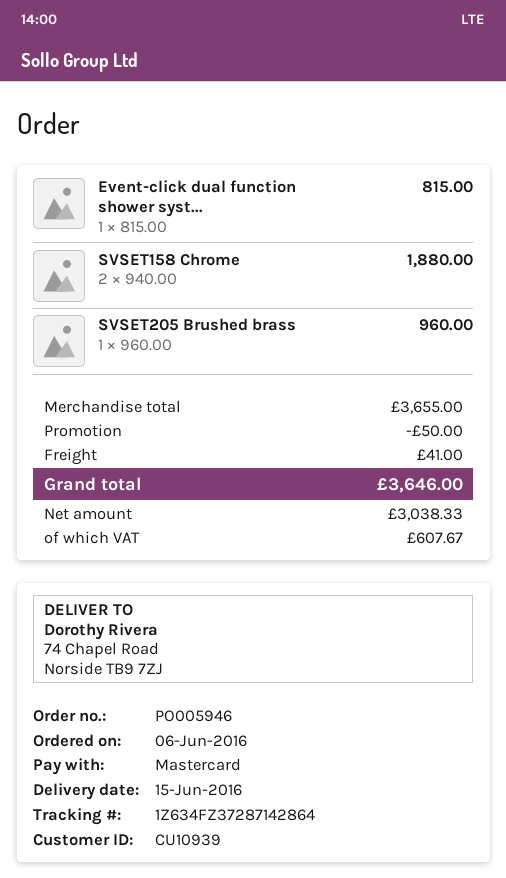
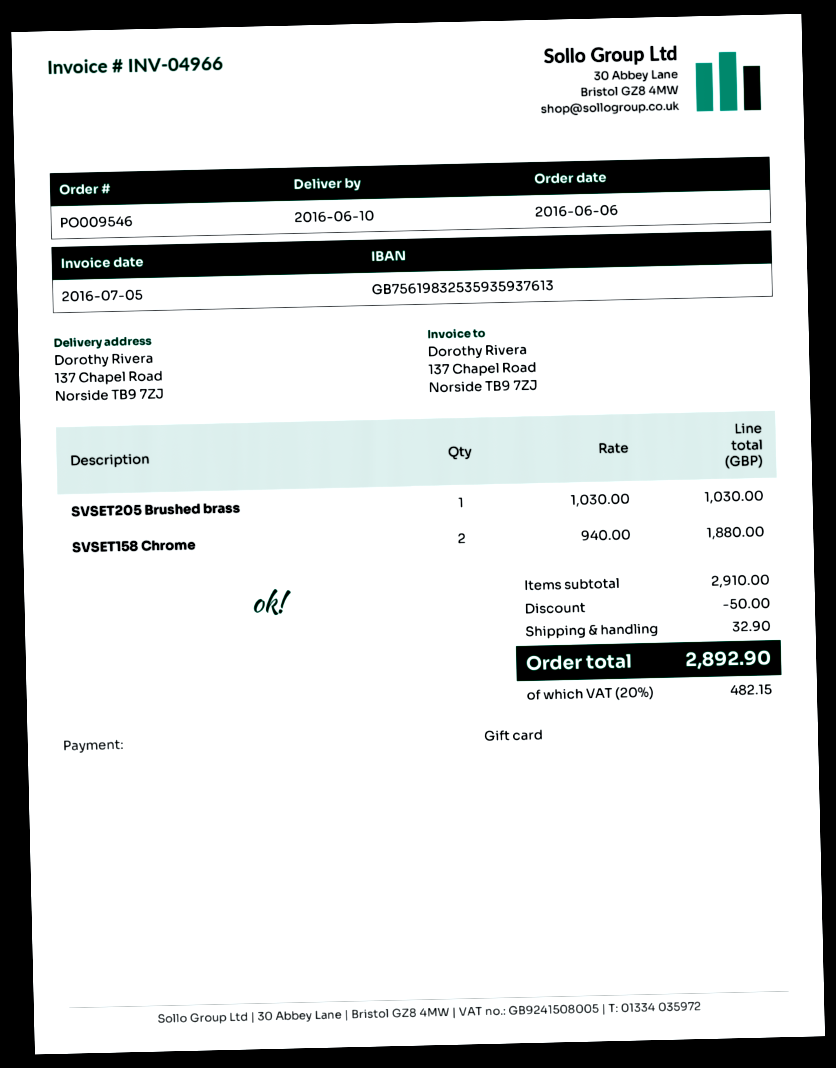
order number: PO005946 -> PO009546
delivery date: 2016-06-15 -> 2016-06-10
payment method: Mastercard -> gift card
ship to: 74 Chapel Road, Norside TB9 7ZJ -> 137 Chapel Road, Norside TB9 7ZJ
Event-click dual function shower syst...: 1 x 815.00 = 815.00 -> none
SVSET205 Brushed brass: 1 x 960.00 = 960.00 -> 1 x 1030.00 = 1030.00
subtotal: 3655.00 -> 2910.00
shipping: 41.00 -> 32.90
tax: 607.67 -> 482.15
total: 3646.00 -> 2892.90

